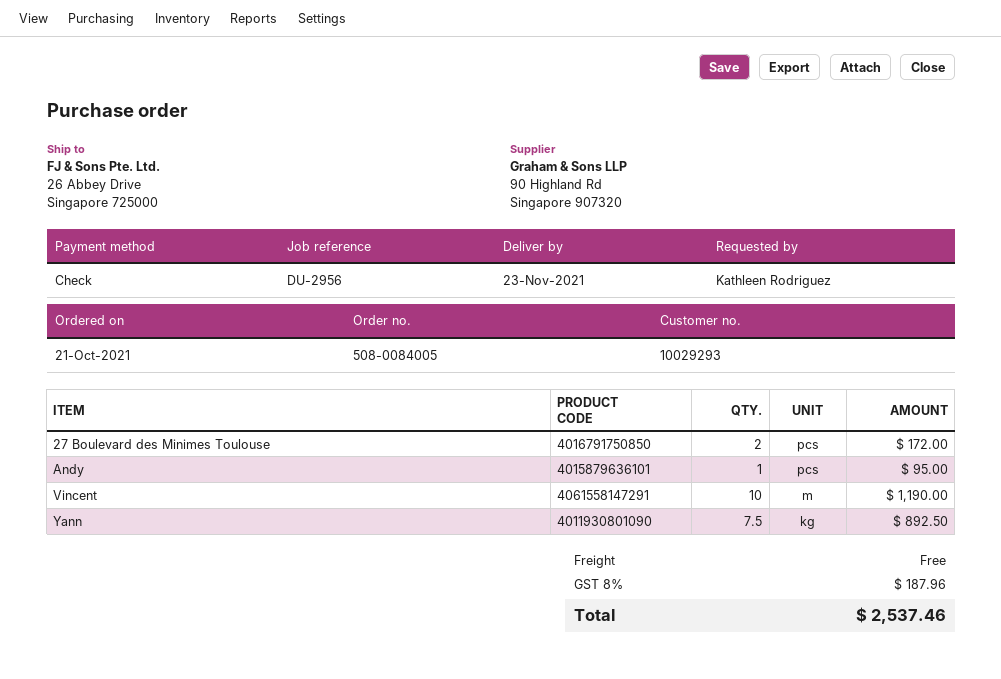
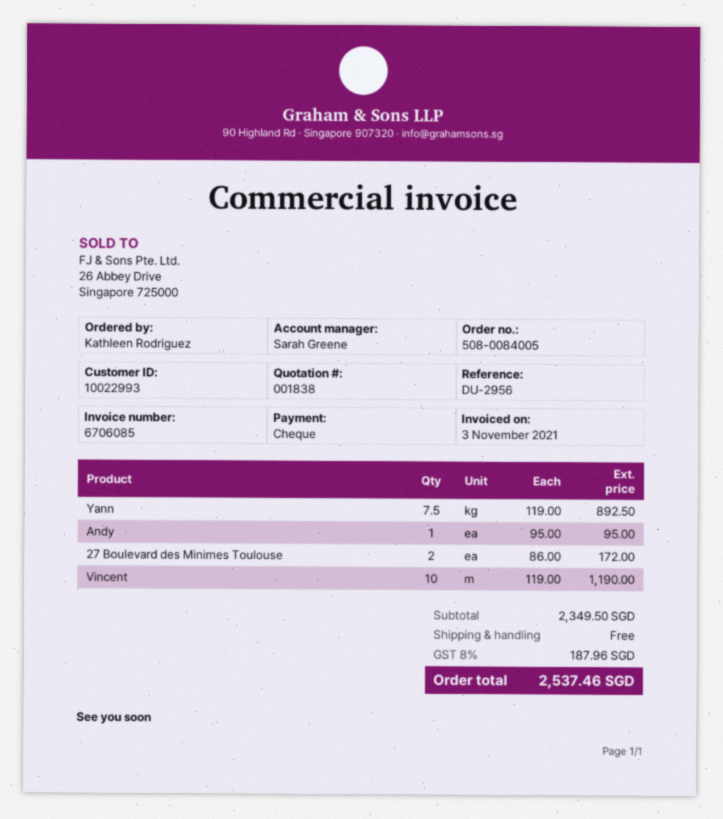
customer number: 10029293 -> 10022993

